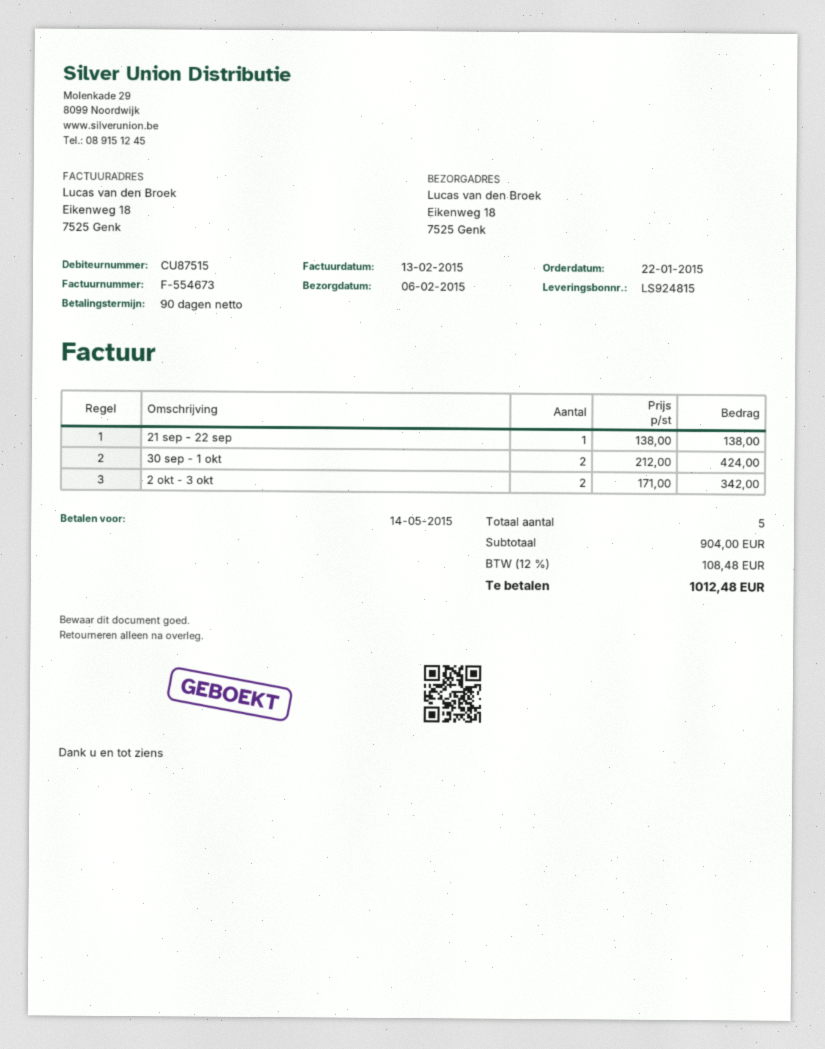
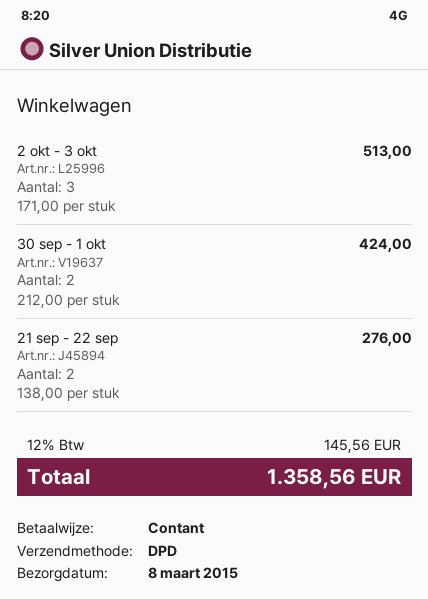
delivery date: 2015-02-06 -> 2015-03-08
21 sep - 22 sep: 1 x 138.00 = 138.00 -> 2 x 138.00 = 276.00
2 okt - 3 okt: 2 x 171.00 = 342.00 -> 3 x 171.00 = 513.00
tax: 12% = 108.48 -> 12% = 145.56
total: 1012.48 -> 1358.56

